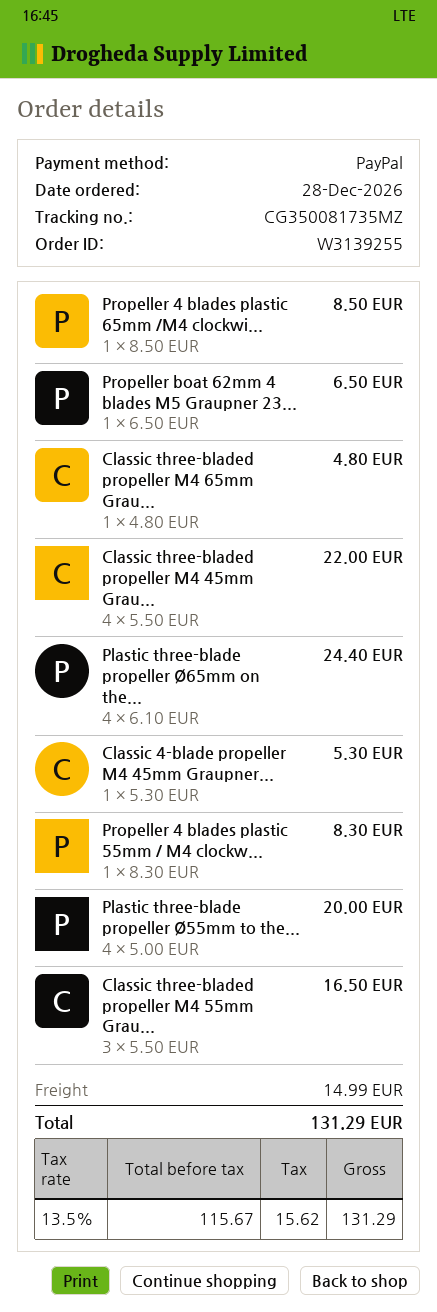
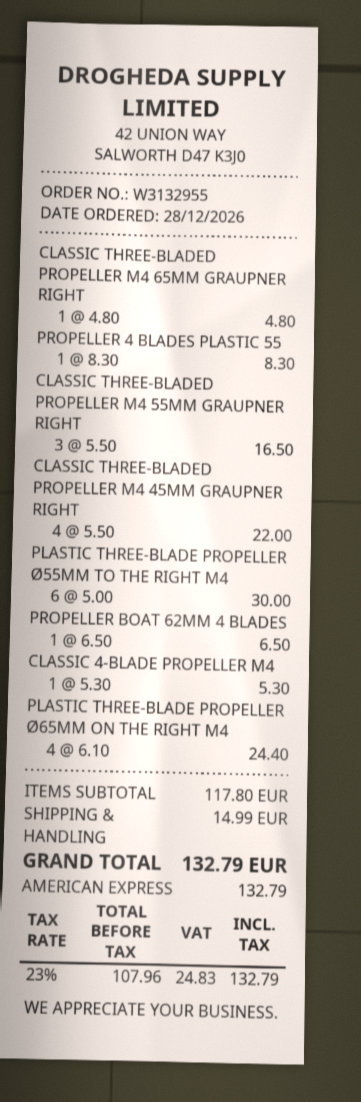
order number: W3139255 -> W3132955
payment method: PayPal -> American Express
Propeller 4 blades plastic 65mm /M4 clockwi...: 1 x 8.50 = 8.50 -> none
Plastic three-blade propeller Ø55mm to the...: 4 x 5.00 = 20.00 -> 6 x 5.00 = 30.00
net: 115.67 -> 107.96
tax: 13.5% = 15.62 -> 23% = 24.83
total: 131.29 -> 132.79

